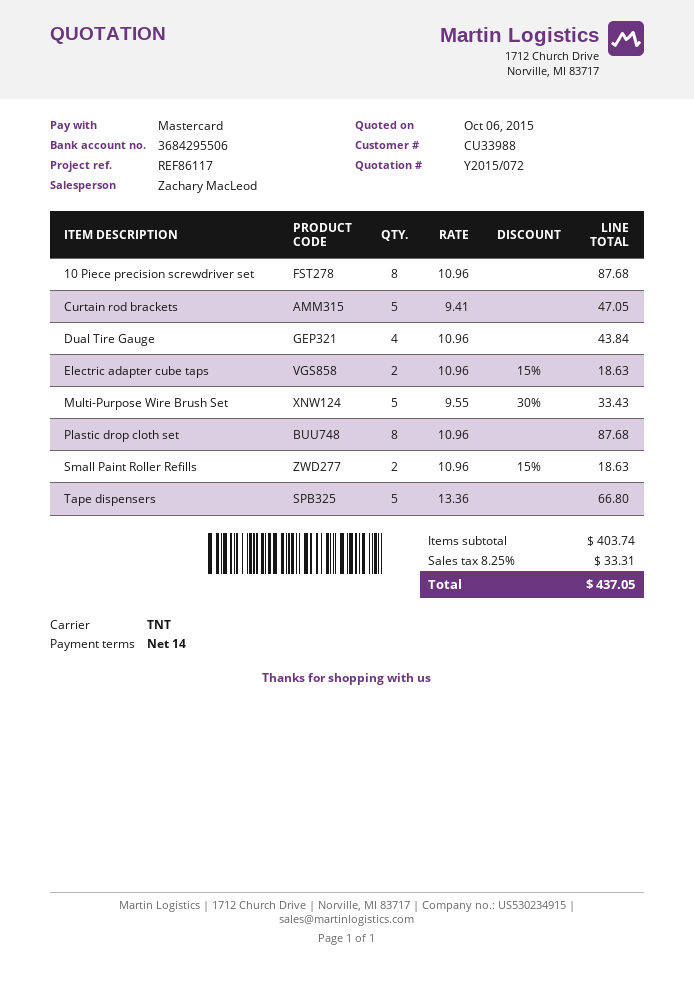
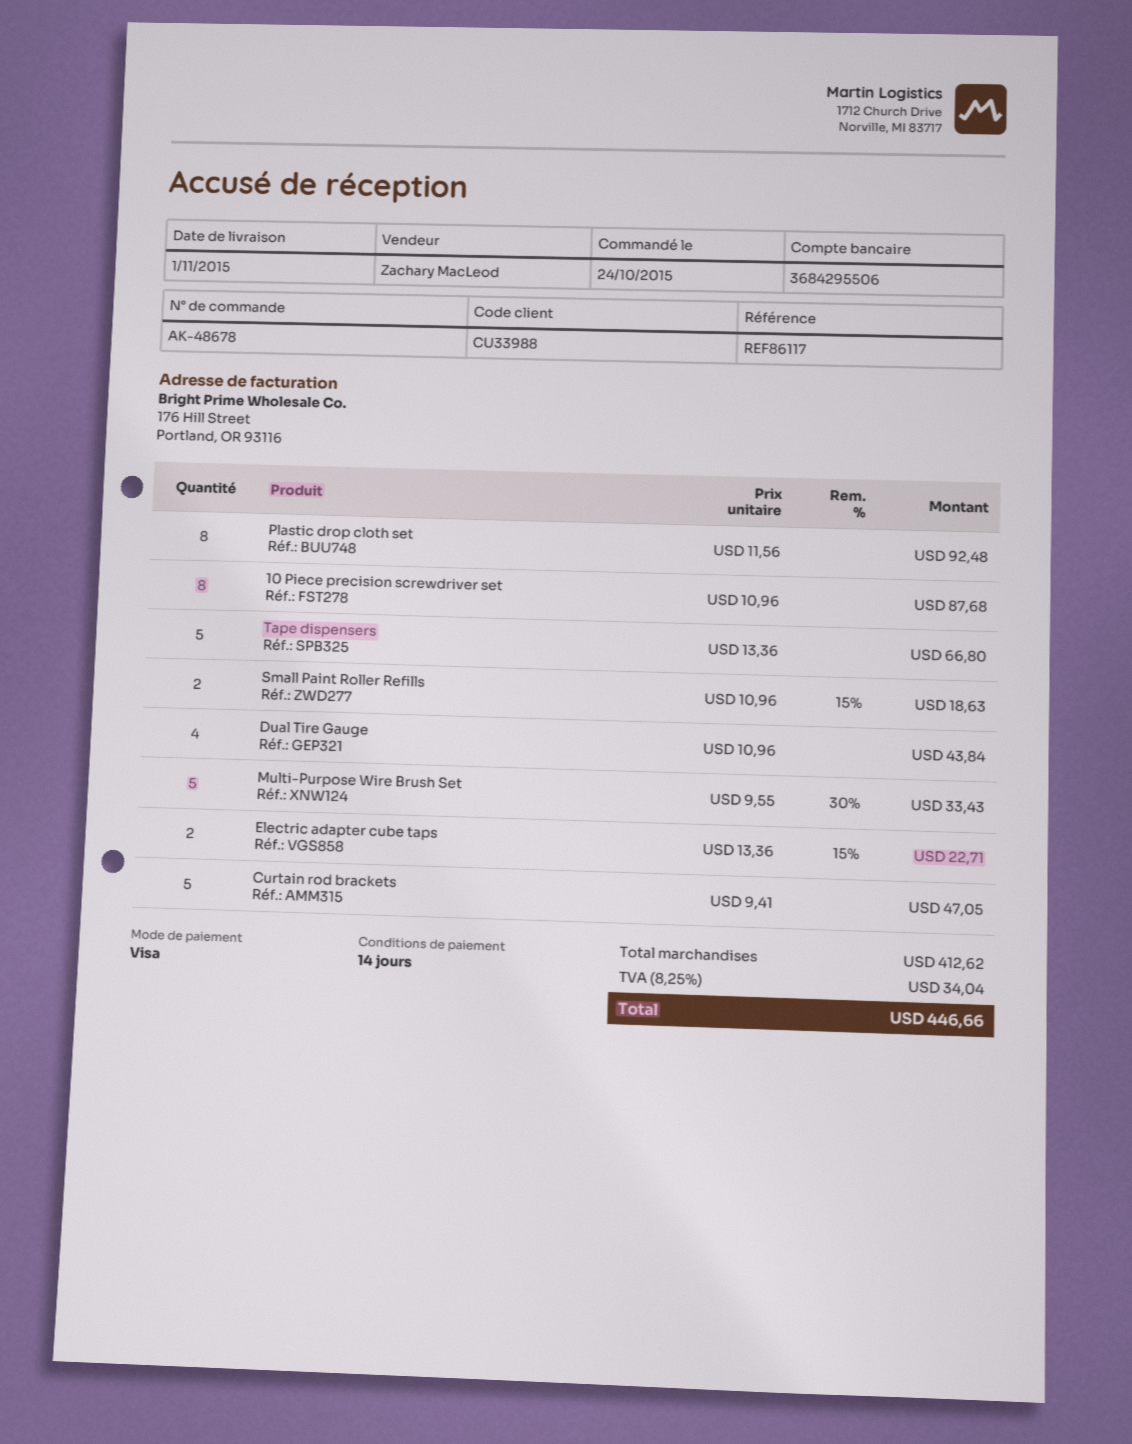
payment method: Mastercard -> Visa
Electric adapter cube taps: 2 x 10.96 - 15% = 18.63 -> 2 x 13.36 - 15% = 22.71
Plastic drop cloth set: 8 x 10.96 = 87.68 -> 8 x 11.56 = 92.48
subtotal: 403.74 -> 412.62
tax: 8.25% = 33.31 -> 8.25% = 34.04
total: 437.05 -> 446.66

